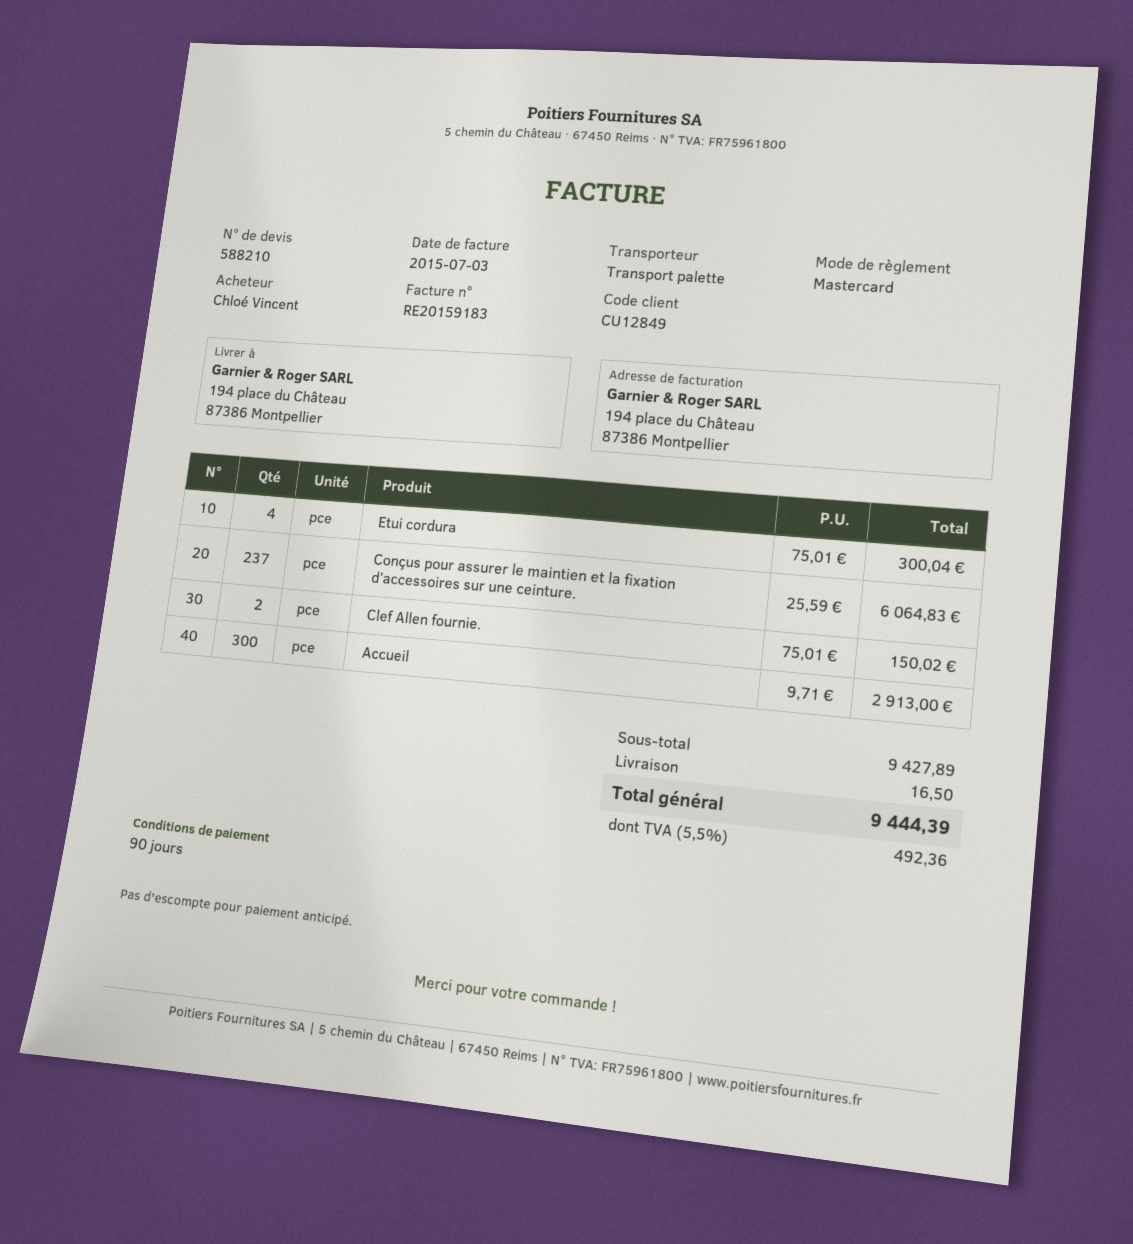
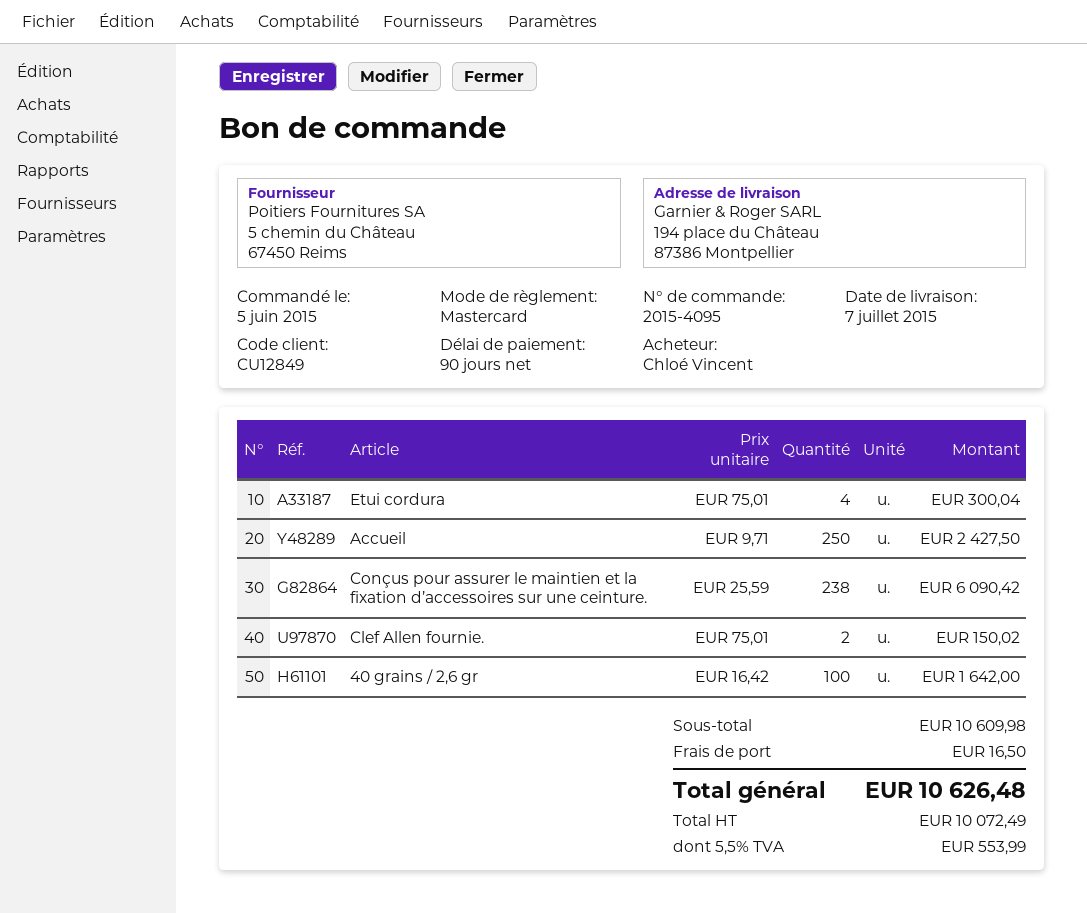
Conçus pour assurer le maintien et la fixation d’accessoires sur une ceinture.: 237 x 25.59 = 6064.83 -> 238 x 25.59 = 6090.42
Accueil: 300 x 9.71 = 2913.00 -> 250 x 9.71 = 2427.50
40 grains / 2,6 gr: none -> 100 x 16.42 = 1642.00
subtotal: 9427.89 -> 10609.98
tax: 5.5% = 492.36 -> 5.5% = 553.99
total: 9444.39 -> 10626.48

